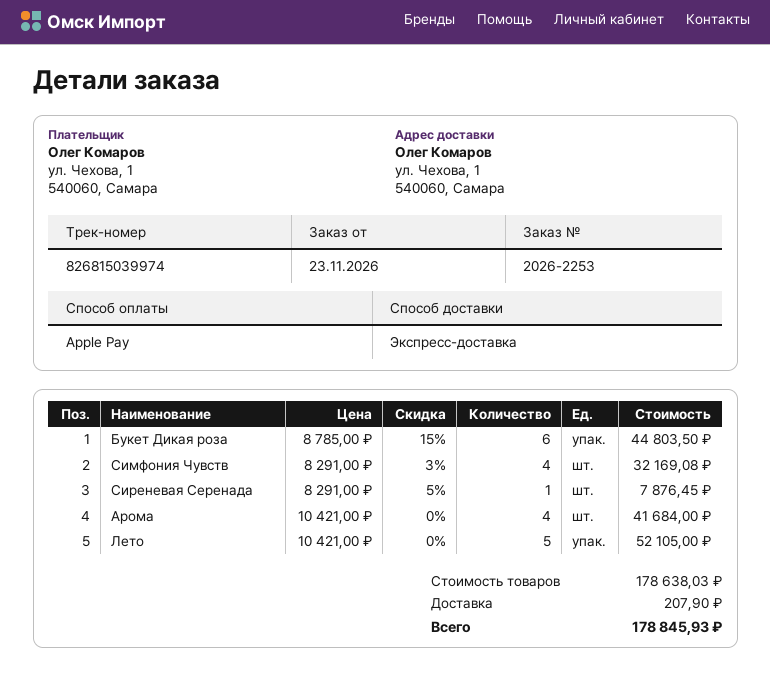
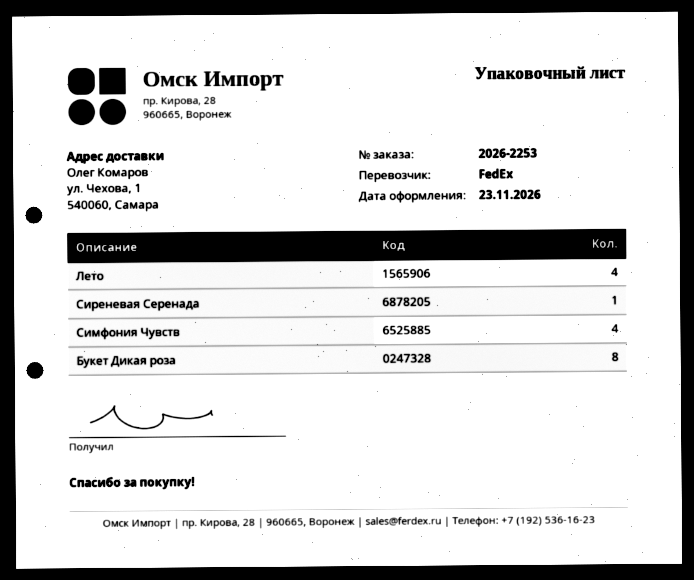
shipping method: express -> FedEx
Букет Дикая роза: 6 -> 8
Арома: 4 -> none
Лето: 5 -> 4

